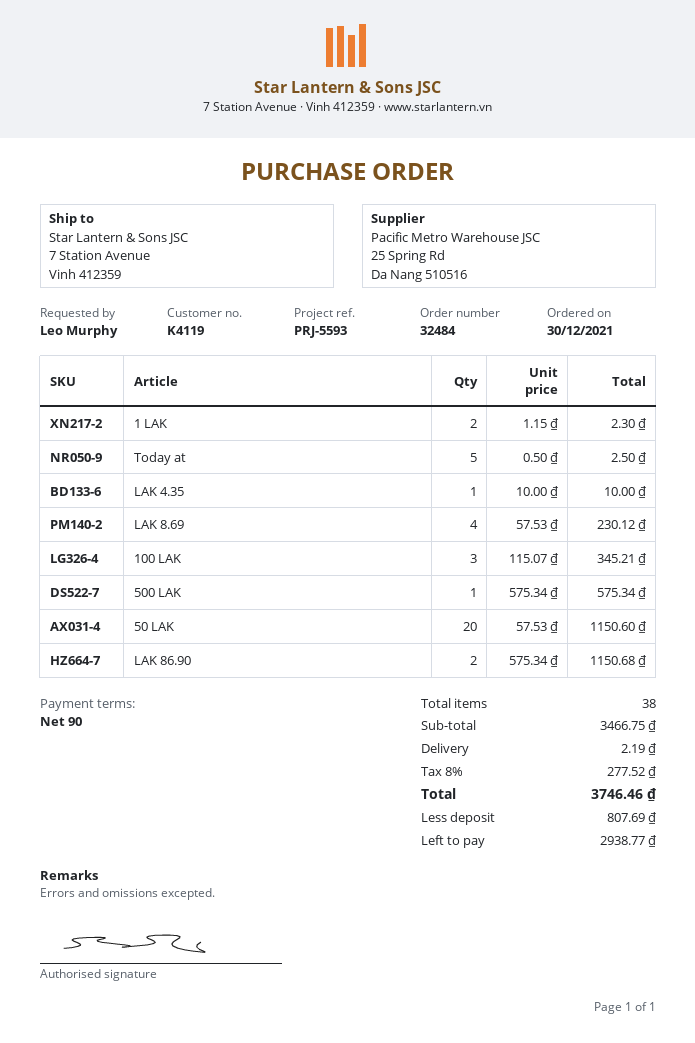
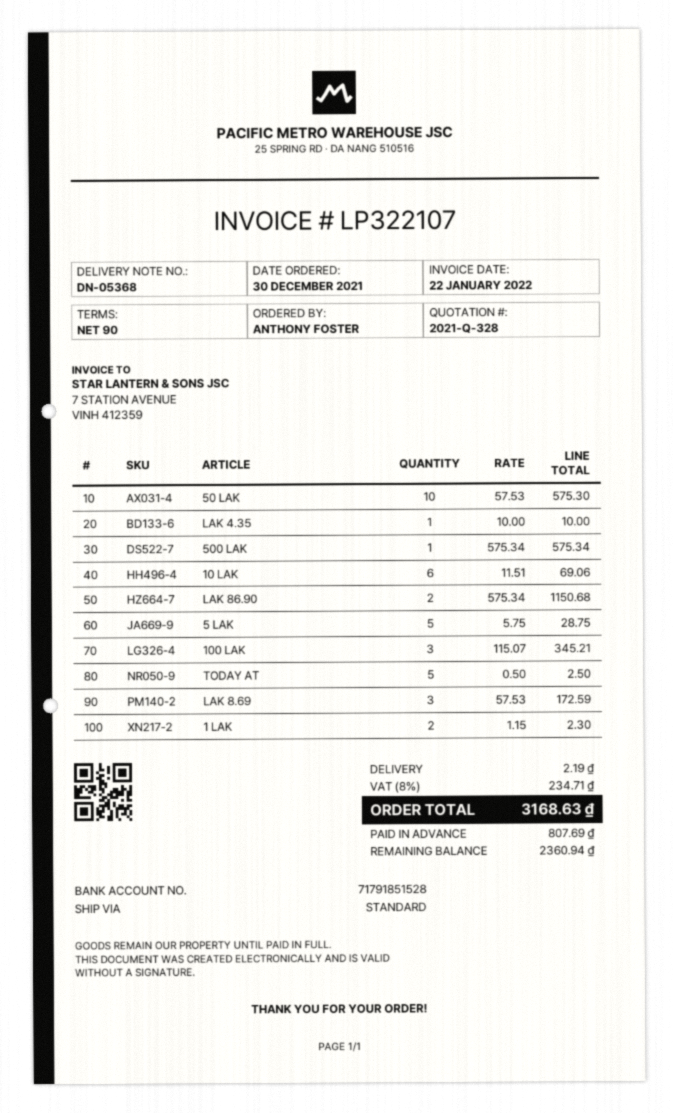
ordered by: Leo Murphy -> ANTHONY FOSTER
LAK 8.69: 4 x 57.53 = 230.12 -> 3 x 57.53 = 172.59
50 LAK: 20 x 57.53 = 1150.60 -> 10 x 57.53 = 575.30
10 LAK: none -> 6 x 11.51 = 69.06
5 LAK: none -> 5 x 5.75 = 28.75
tax: 8% = 277.52 -> 8% = 234.71
total: 3746.46 -> 3168.63
balance: 2938.77 -> 2360.94

